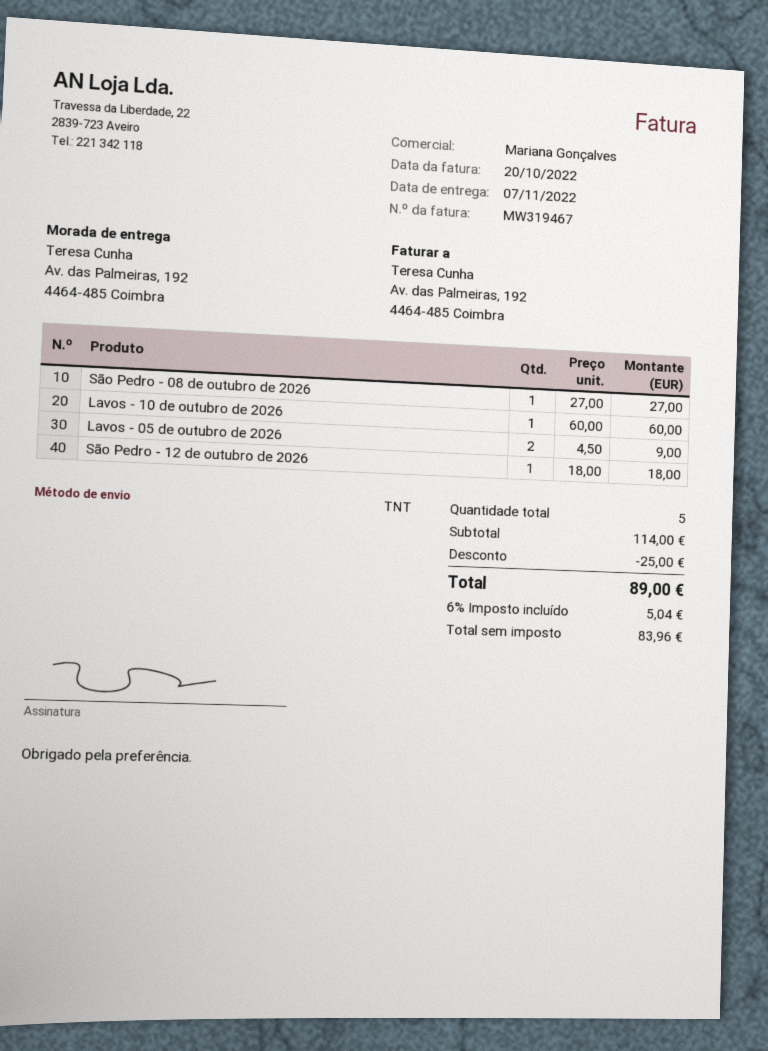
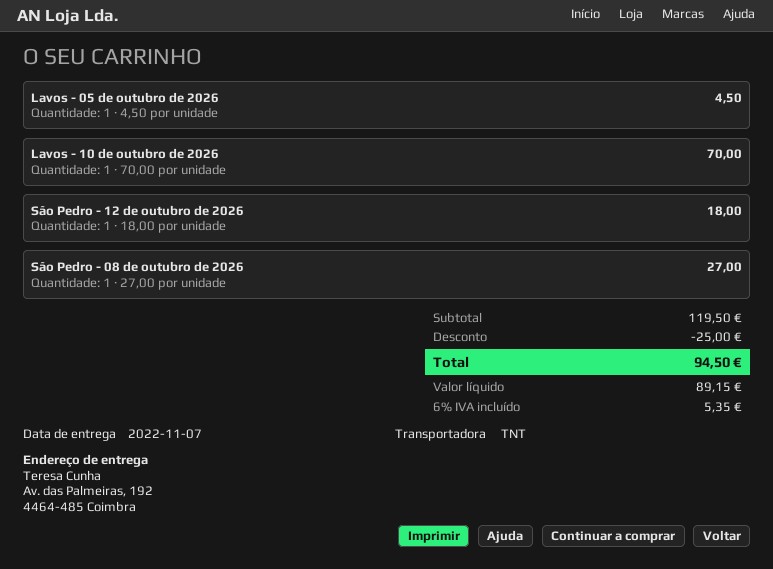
Lavos - 10 de outubro de 2026: 1 x 60.00 = 60.00 -> 1 x 70.00 = 70.00
Lavos - 05 de outubro de 2026: 2 x 4.50 = 9.00 -> 1 x 4.50 = 4.50
subtotal: 114.00 -> 119.50
net: 83.96 -> 89.15
tax: 6% = 5.04 -> 6% = 5.35
total: 89.00 -> 94.50

